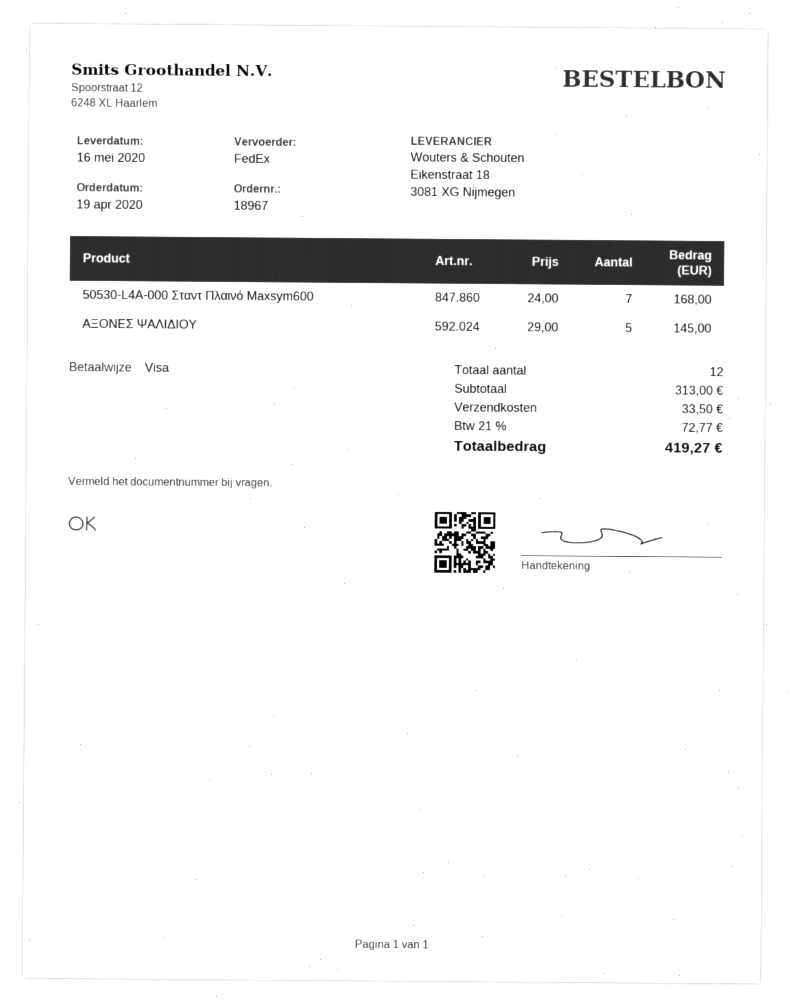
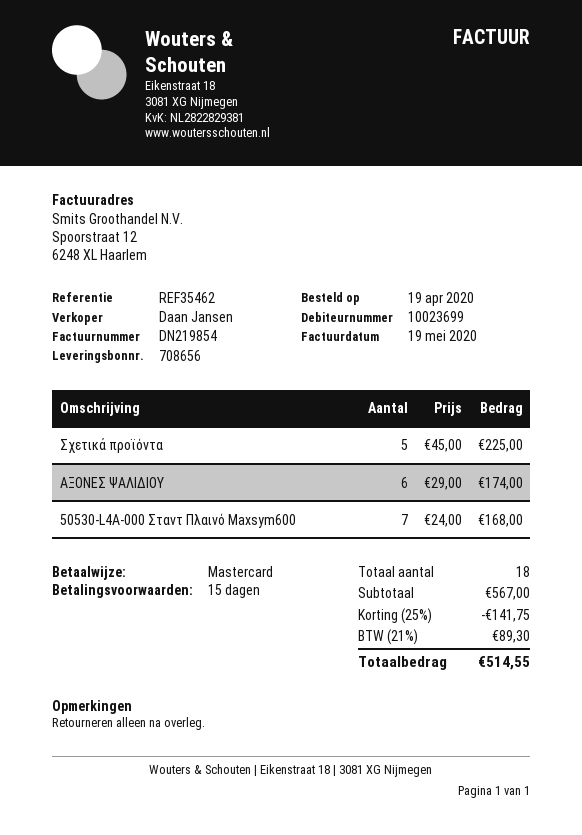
payment method: Visa -> Mastercard
ΑΞΟΝΕΣ ΨΑΛΙΔΙΟΥ: 5 x 29.00 = 145.00 -> 6 x 29.00 = 174.00
Σχετικά προϊόντα: none -> 5 x 45.00 = 225.00
total quantity: 12 -> 18
subtotal: 313.00 -> 567.00
discount: none -> 25% = 141.75
shipping: 33.50 -> none
tax: 21% = 72.77 -> 21% = 89.30
total: 419.27 -> 514.55

